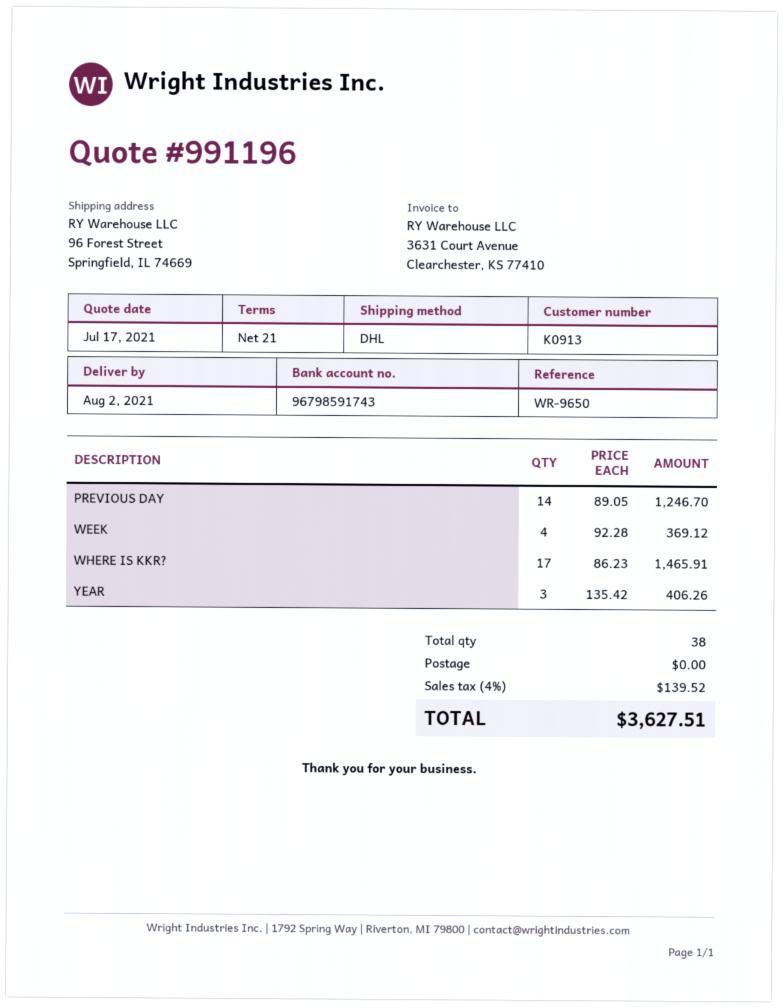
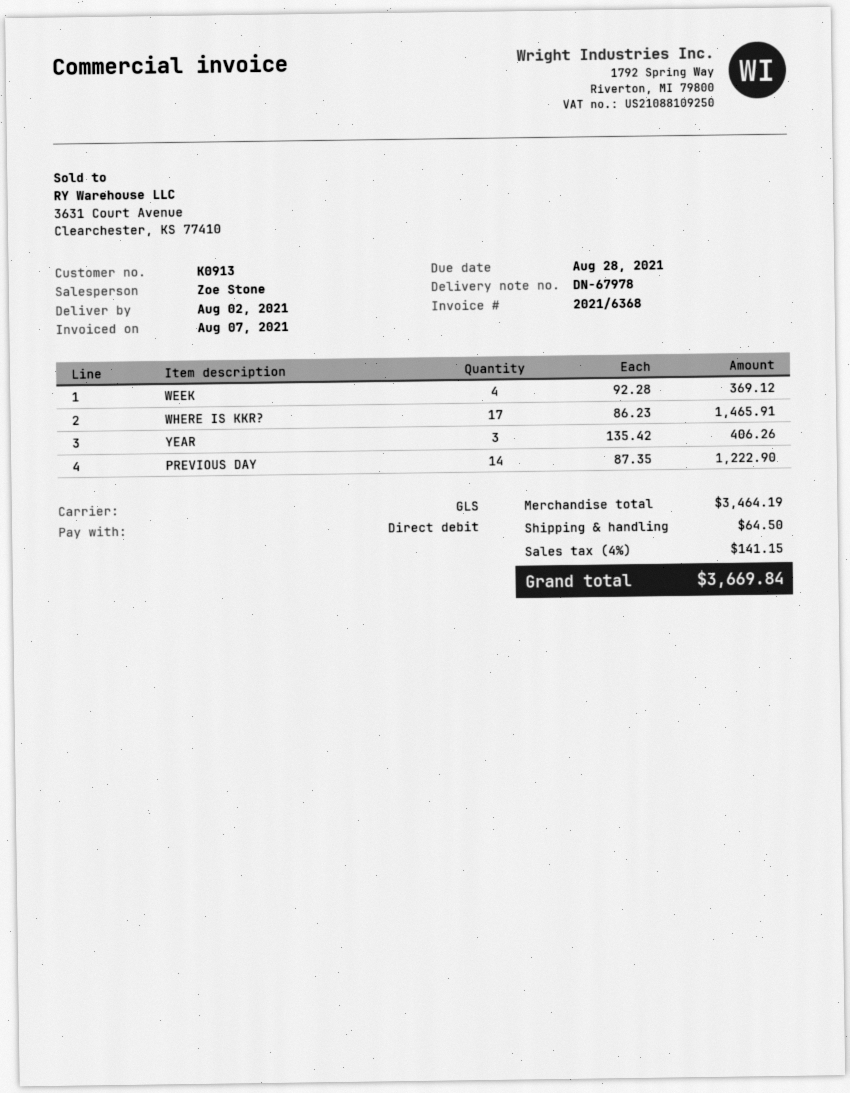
shipping method: DHL -> GLS
PREVIOUS DAY: 14 x 89.05 = 1246.70 -> 14 x 87.35 = 1222.90
shipping: 0.00 -> 64.50
tax: 4% = 139.52 -> 4% = 141.15
total: 3627.51 -> 3669.84

